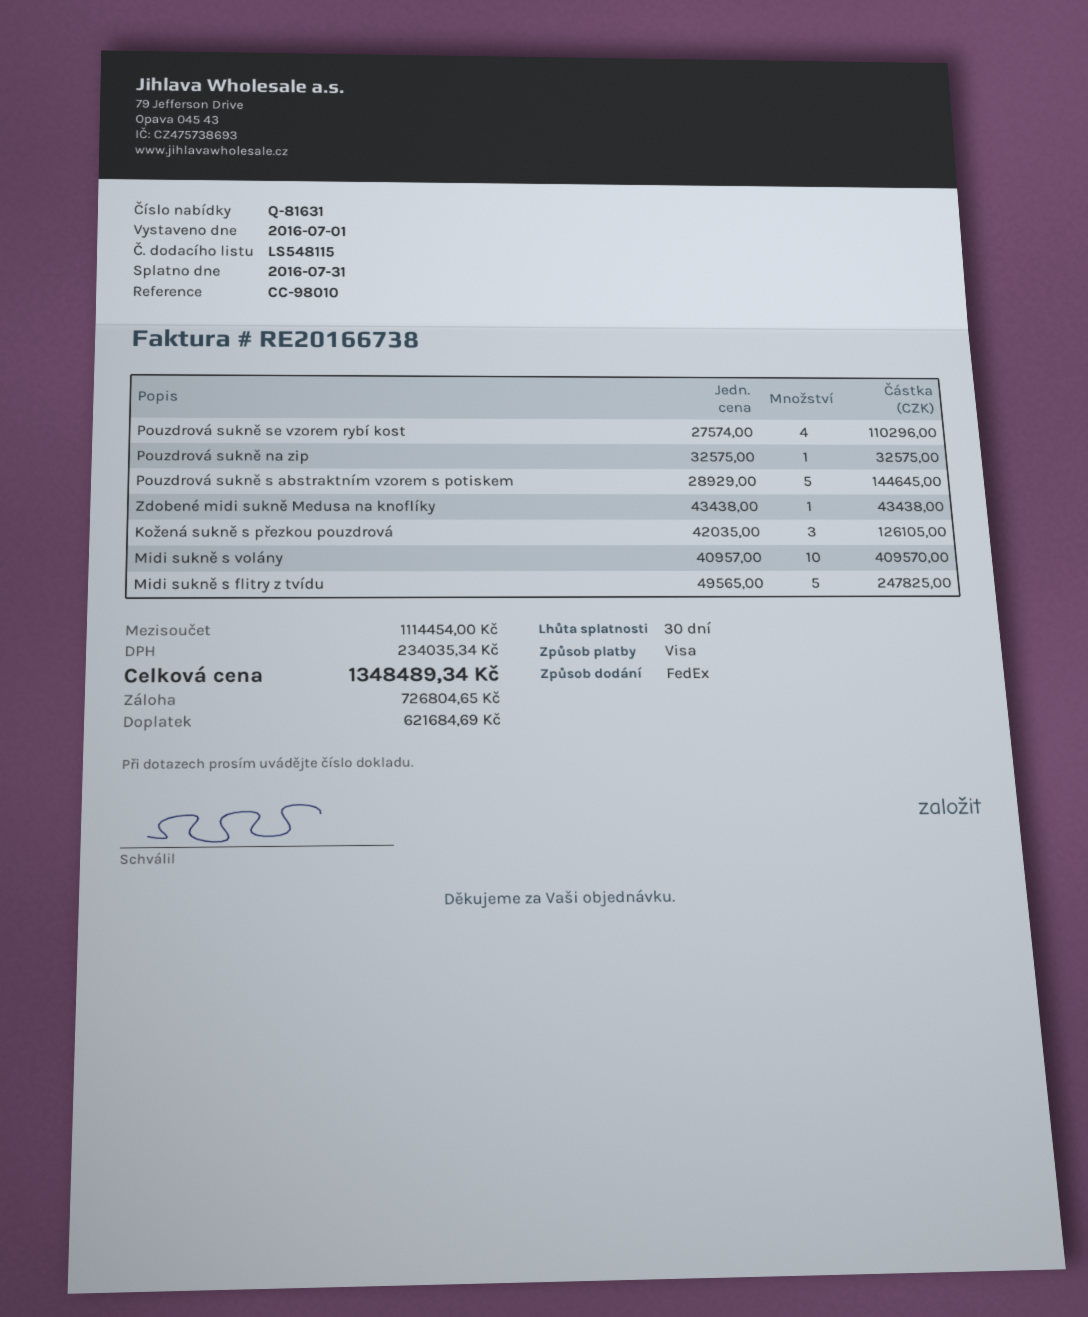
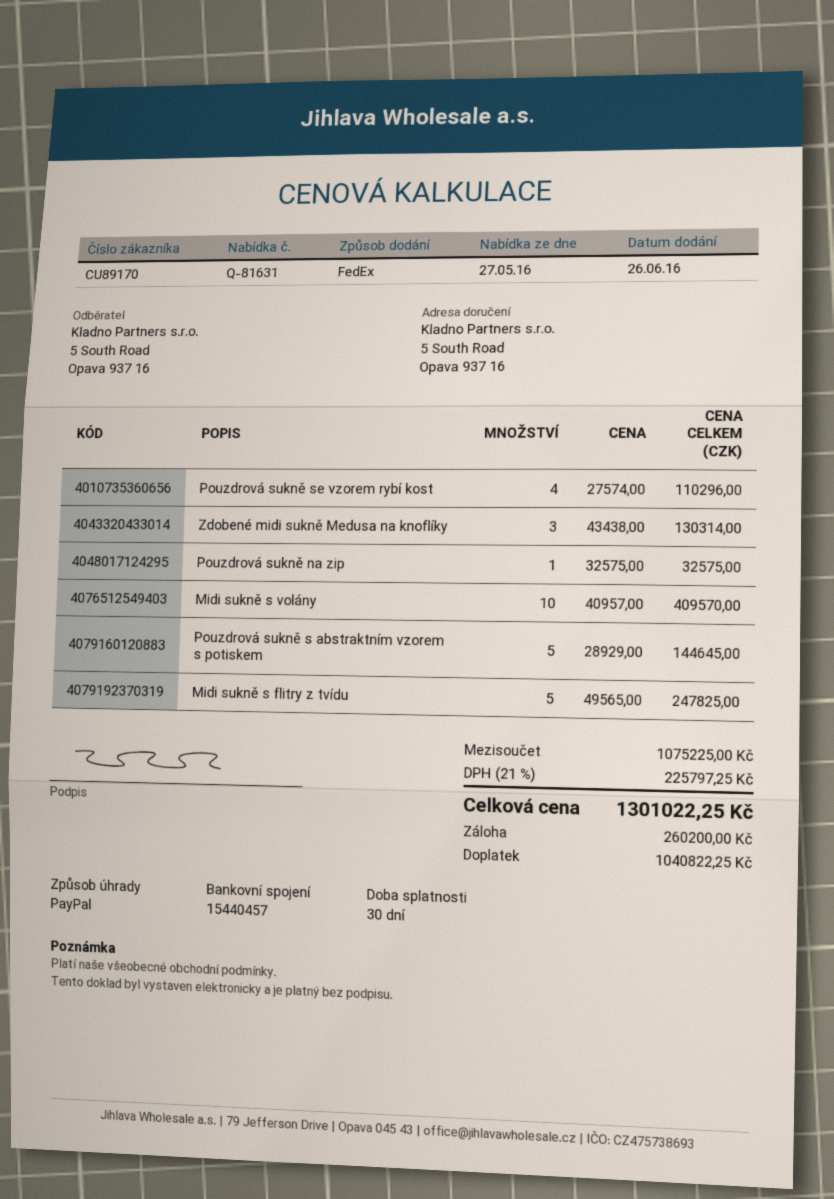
payment method: Visa -> PayPal
Zdobené midi sukně Medusa na knoflíky: 1 x 43438.00 = 43438.00 -> 3 x 43438.00 = 130314.00
Kožená sukně s přezkou pouzdrová: 3 x 42035.00 = 126105.00 -> none
subtotal: 1114454.00 -> 1075225.00
tax: 234035.34 -> 225797.25
total: 1348489.34 -> 1301022.25
deposit: 726804.65 -> 260200.00
balance: 621684.69 -> 1040822.25

